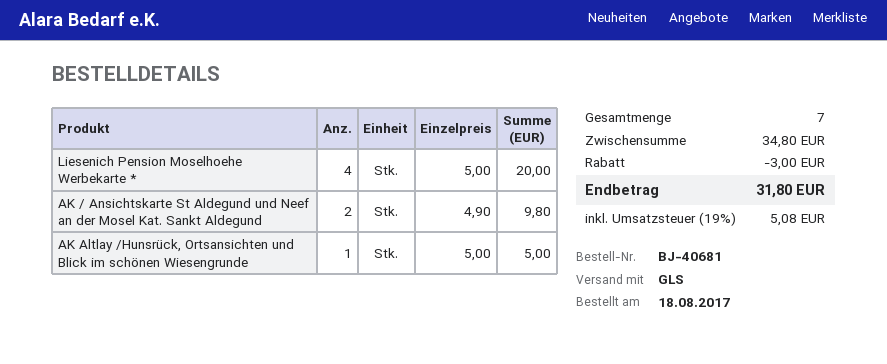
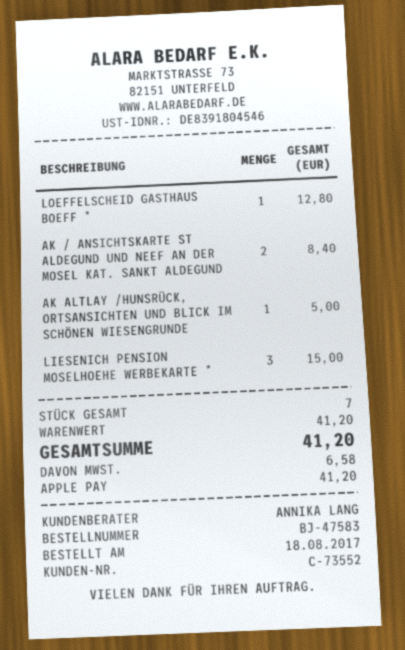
order number: BJ-40681 -> BJ-47583
Liesenich Pension Moselhoehe Werbekarte *: 4 for 20.00 -> 3 for 15.00
AK / Ansichtskarte St Aldegund und Neef an der Mosel Kat. Sankt Aldegund: 2 for 9.80 -> 2 for 8.40
LOEFFELSCHEID GASTHAUS BOEFF *: none -> 1 for 12.80
subtotal: 34.80 -> 41.20
discount: 3.00 -> none
tax: 5.08 -> 6.58
total: 31.80 -> 41.20

